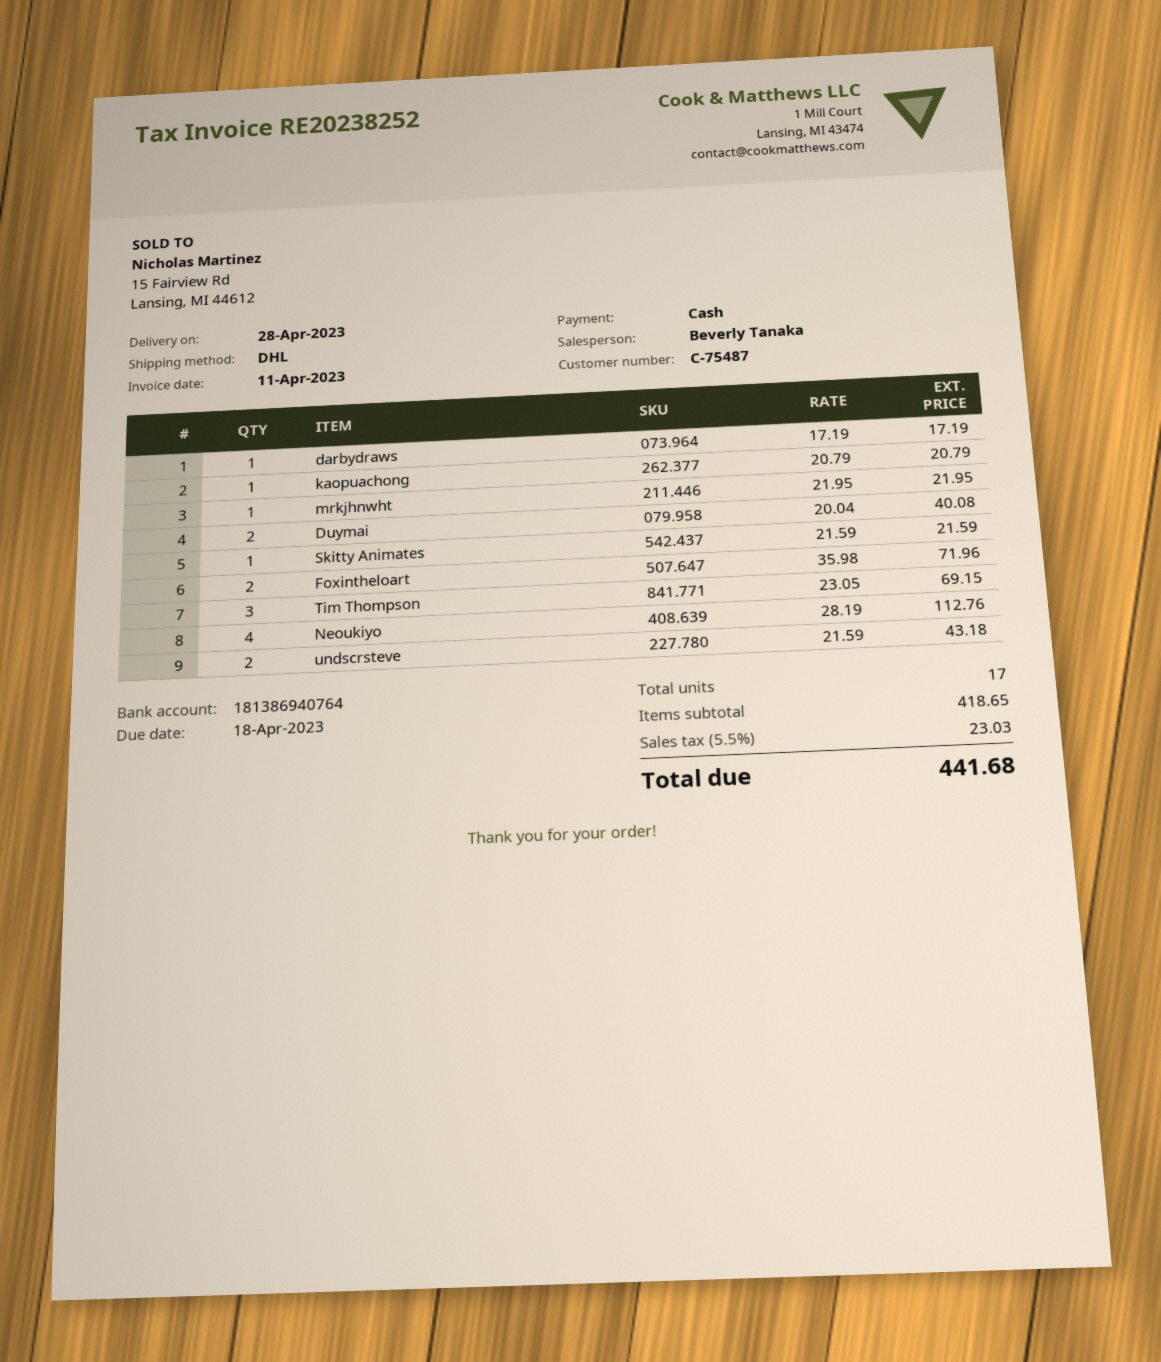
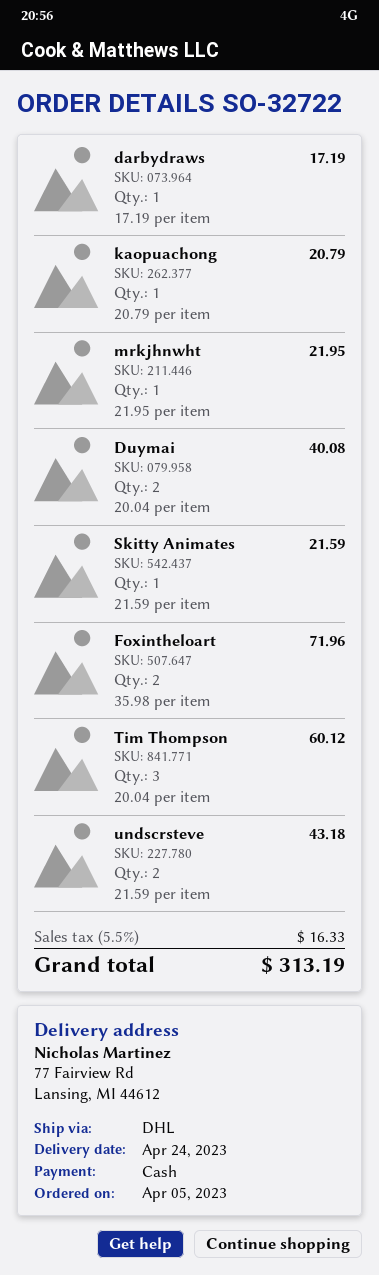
delivery date: 2023-04-28 -> 2023-04-24
Tim Thompson: 3 x 23.05 = 69.15 -> 3 x 20.04 = 60.12
Neoukiyo: 4 x 28.19 = 112.76 -> none
tax: 5.5% = 23.03 -> 5.5% = 16.33
total: 441.68 -> 313.19

